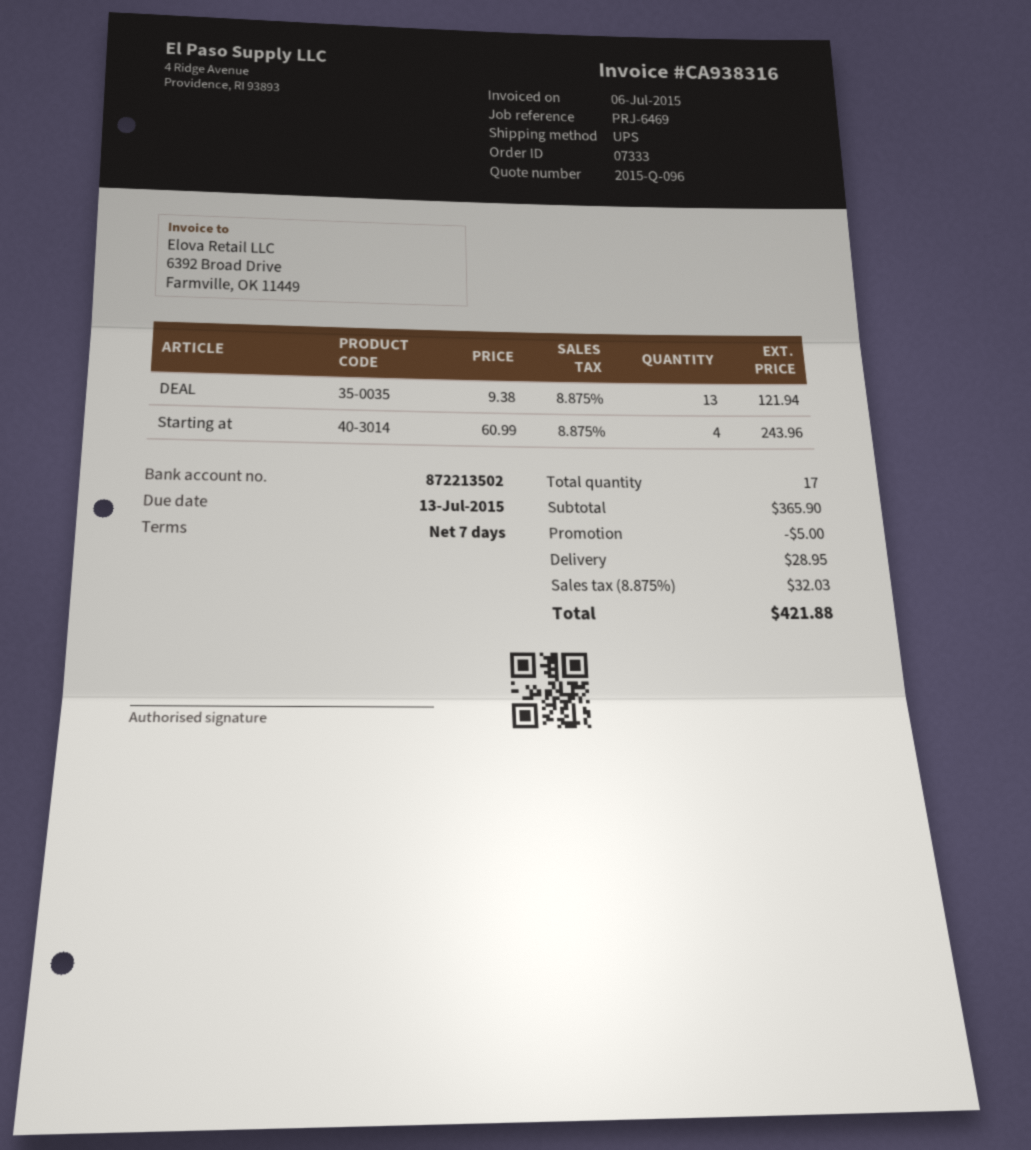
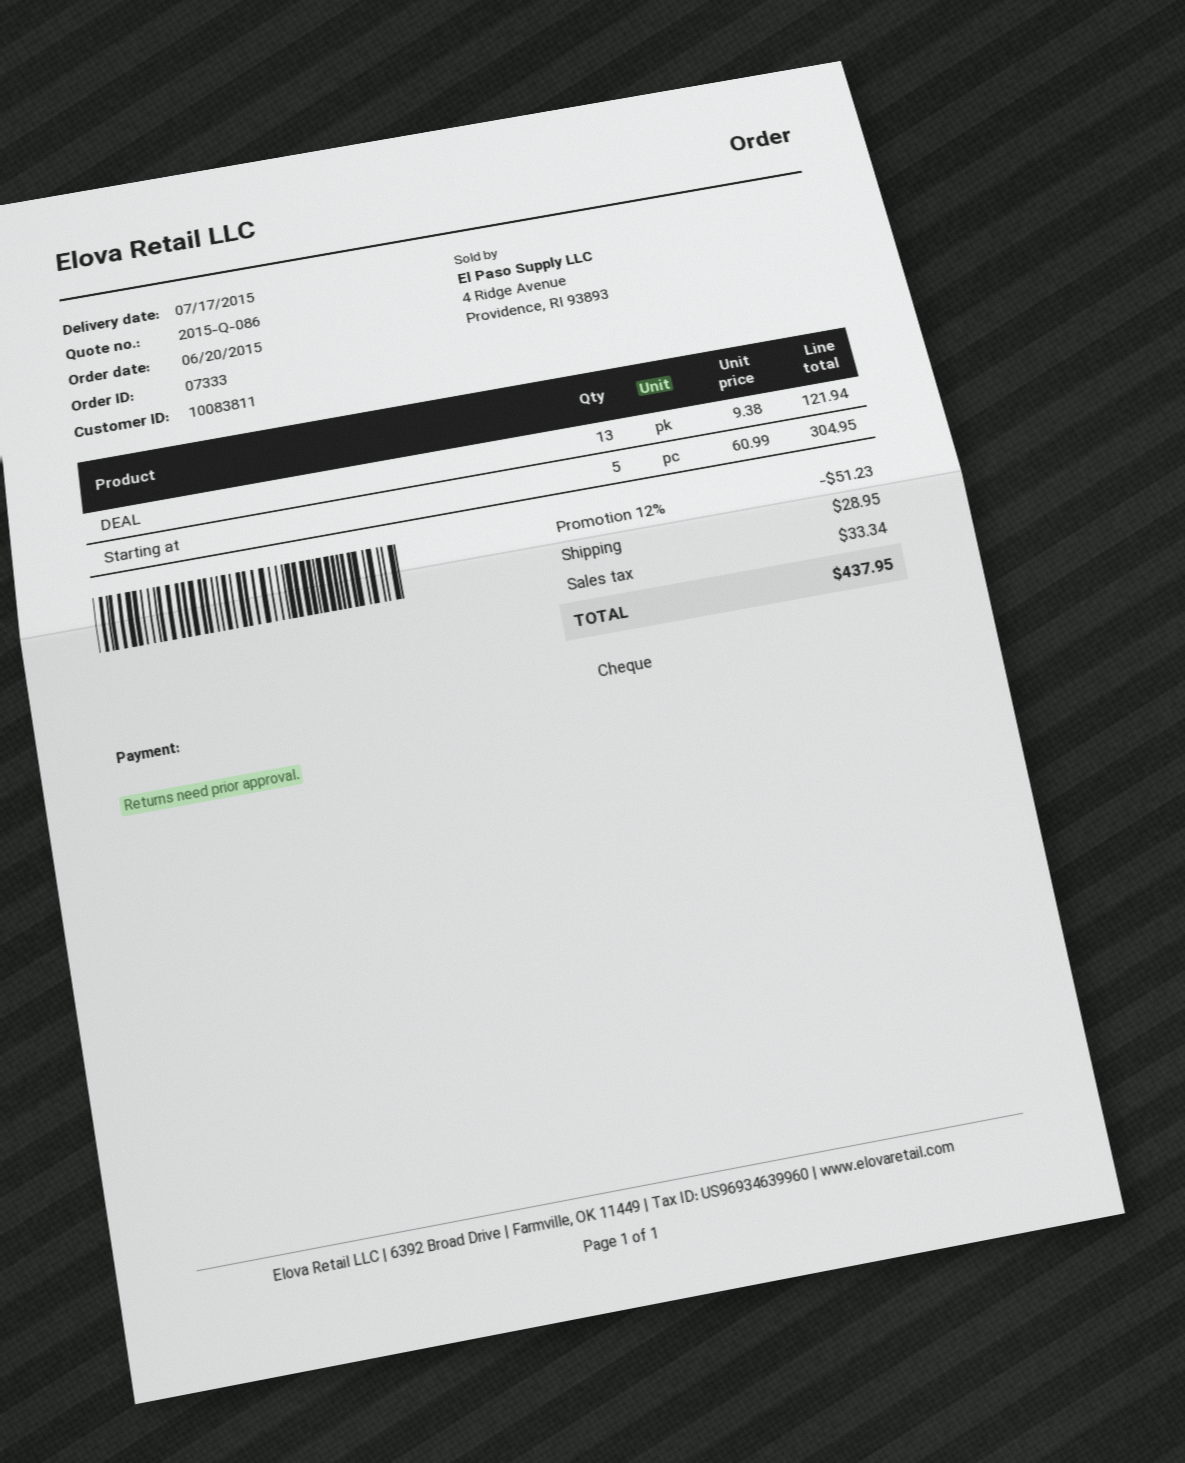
quote number: 2015-Q-096 -> 2015-Q-086
Starting at: 4 x 60.99 = 243.96 -> 5 x 60.99 = 304.95
discount: 5.00 -> 51.23
tax: 32.03 -> 33.34
total: 421.88 -> 437.95

